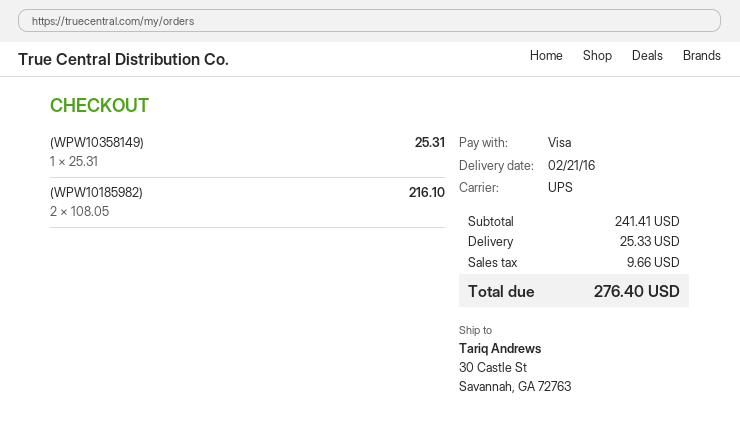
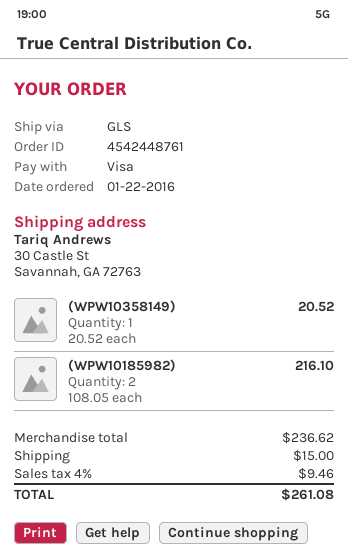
shipping method: UPS -> GLS
(WPW10358149): 1 x 25.31 = 25.31 -> 1 x 20.52 = 20.52
subtotal: 241.41 -> 236.62
shipping: 25.33 -> 15.00
tax: 9.66 -> 9.46
total: 276.40 -> 261.08

